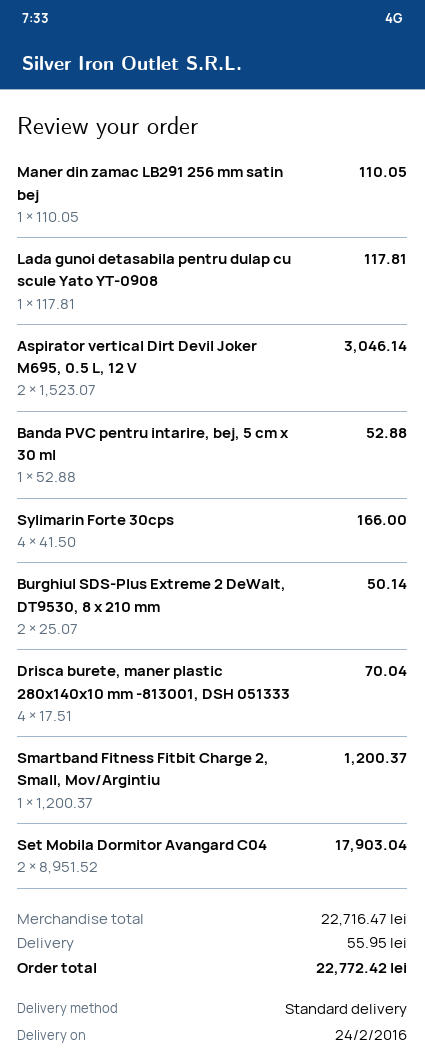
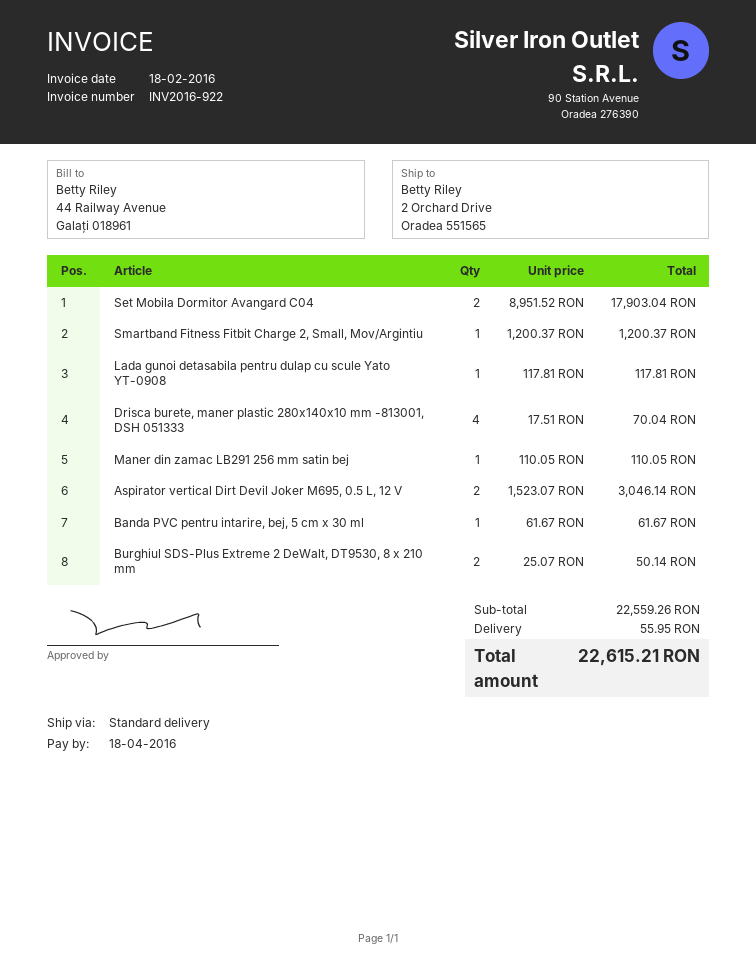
Banda PVC pentru intarire, bej, 5 cm x 30 ml: 1 x 52.88 = 52.88 -> 1 x 61.67 = 61.67
Sylimarin Forte 30cps: 4 x 41.50 = 166.00 -> none
subtotal: 22716.47 -> 22559.26
total: 22772.42 -> 22615.21

